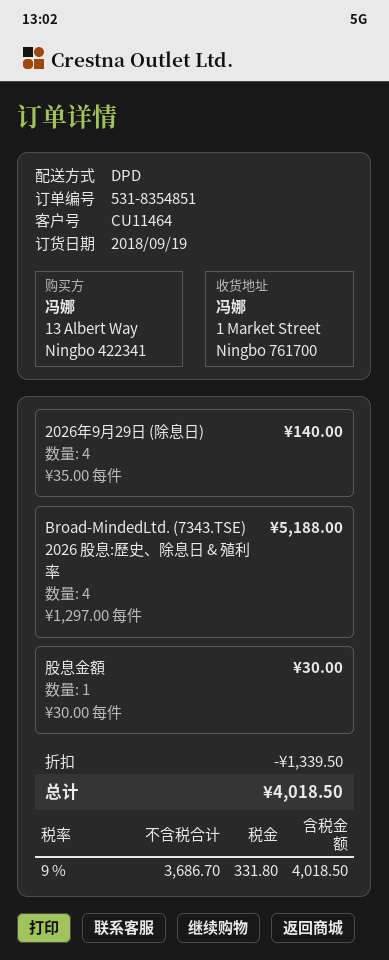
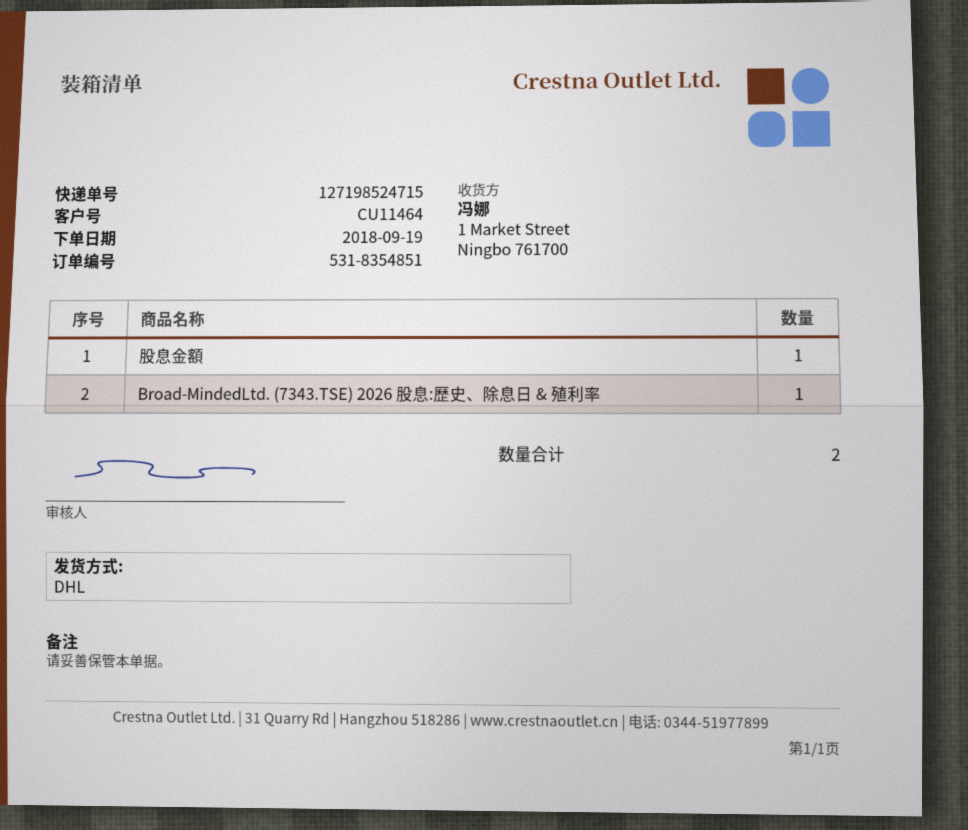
shipping method: DPD -> DHL
2026年9月29日 (除息日): 4 -> none
Broad-MindedLtd. (7343.TSE) 2026 股息:歷史、除息日 & 殖利率: 4 -> 1

